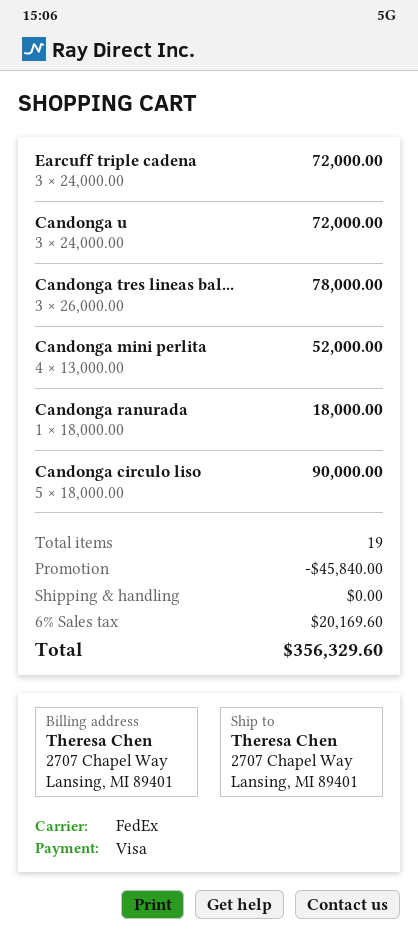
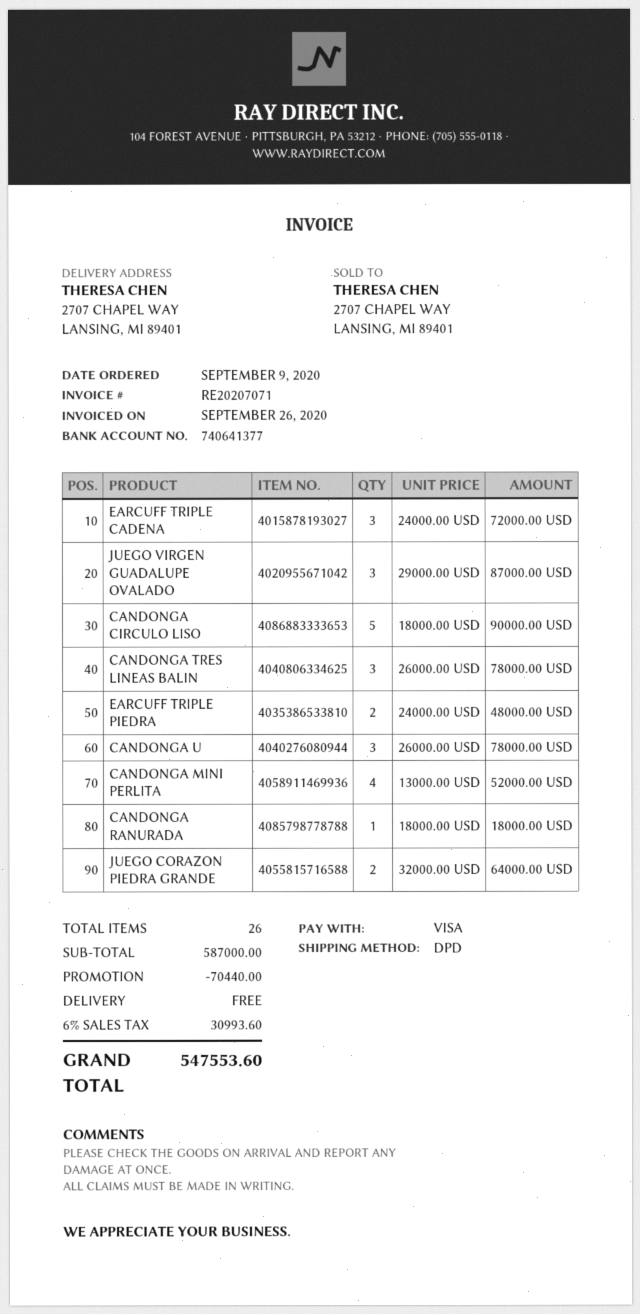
shipping method: FedEx -> DPD
Candonga u: 3 x 24000.00 = 72000.00 -> 3 x 26000.00 = 78000.00
JUEGO VIRGEN GUADALUPE OVALADO: none -> 3 x 29000.00 = 87000.00
EARCUFF TRIPLE PIEDRA: none -> 2 x 24000.00 = 48000.00
JUEGO CORAZON PIEDRA GRANDE: none -> 2 x 32000.00 = 64000.00
total quantity: 19 -> 26
discount: 45840.00 -> 70440.00
tax: 6% = 20169.60 -> 6% = 30993.60
total: 356329.60 -> 547553.60

